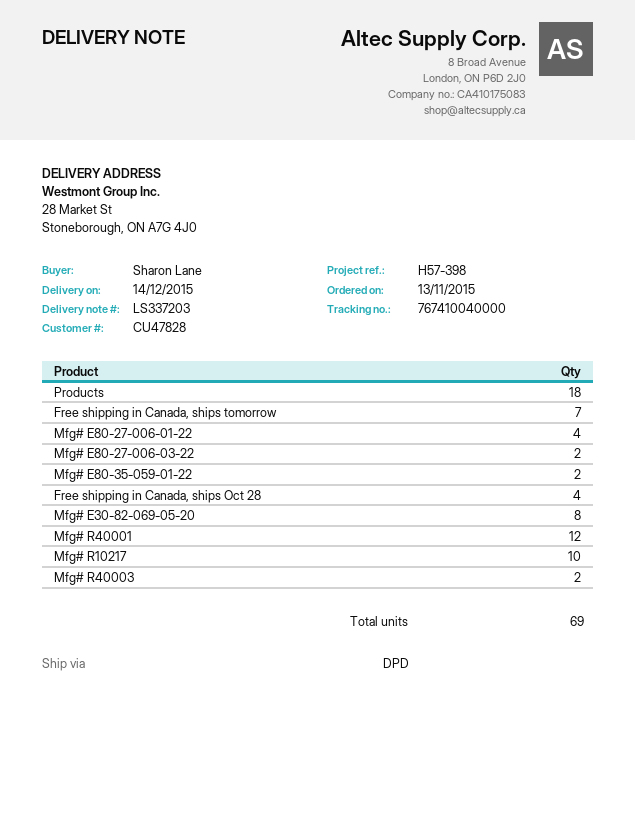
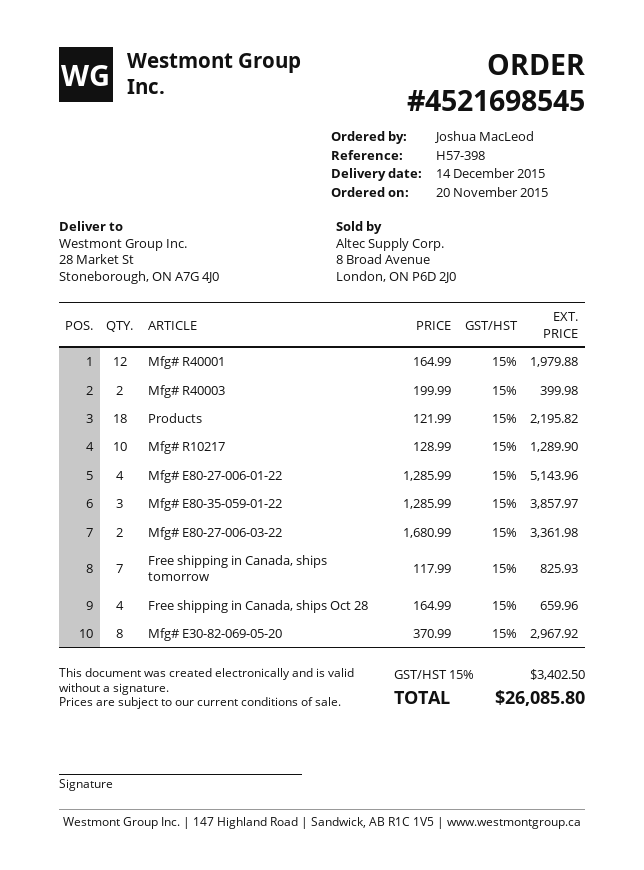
order date: 2015-11-13 -> 2015-11-20
ordered by: Sharon Lane -> Joshua MacLeod
Mfg# E80-35-059-01-22: 2 -> 3

